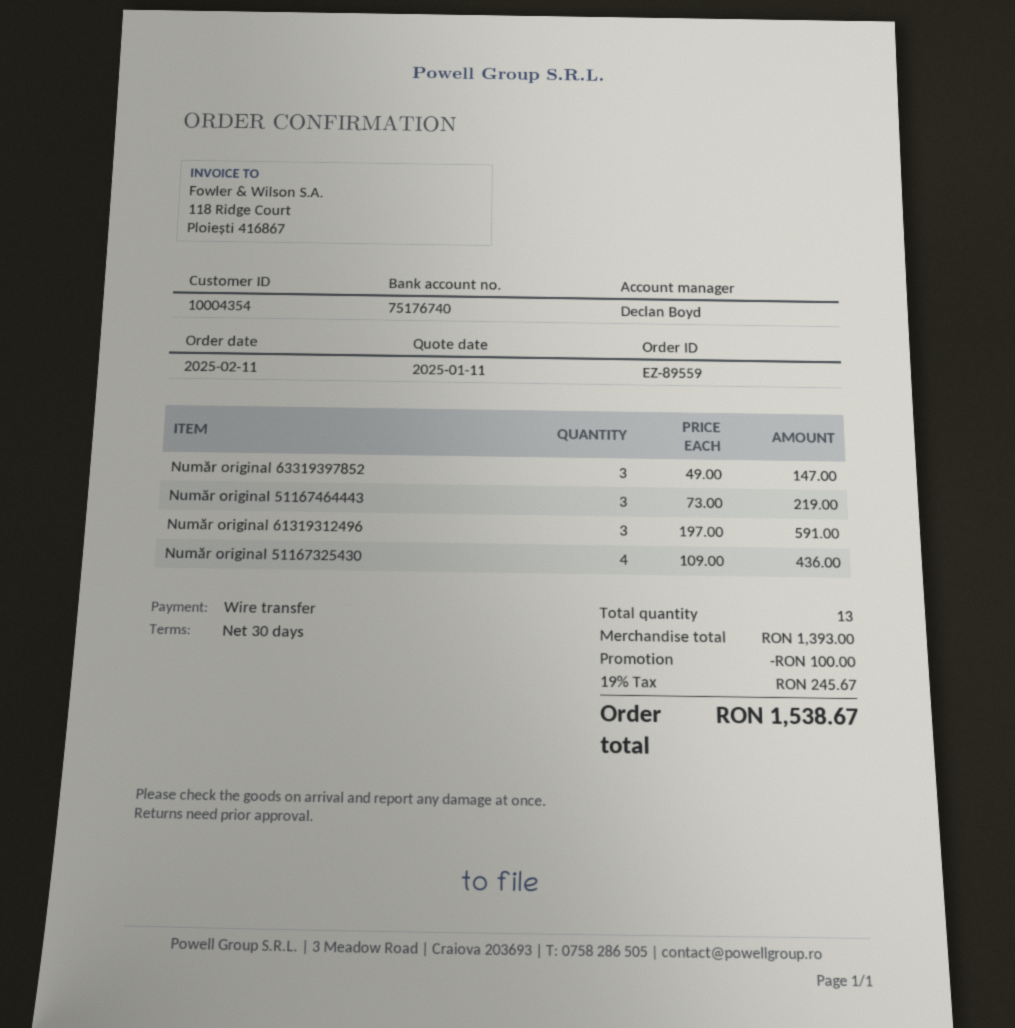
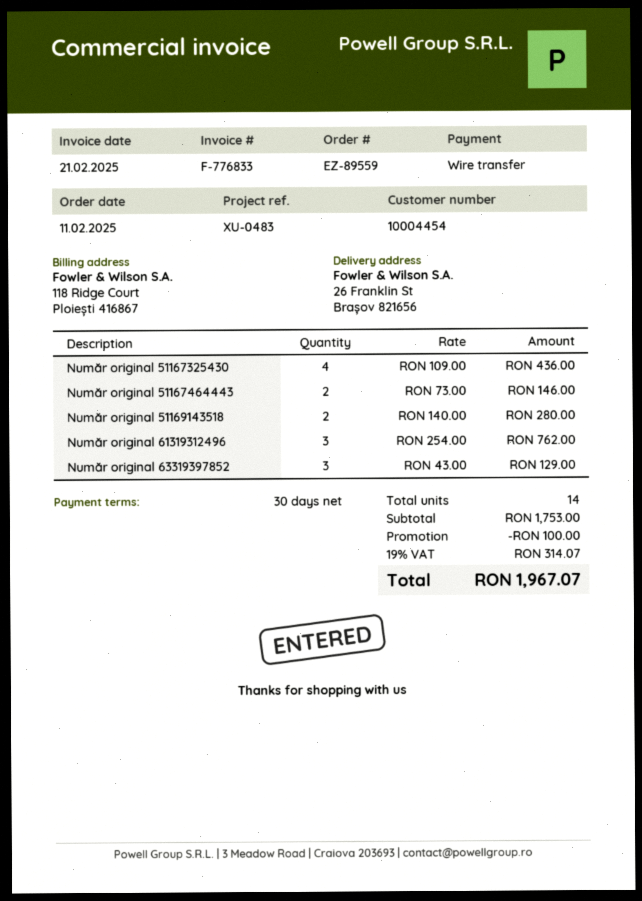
customer number: 10004354 -> 10004454
Număr original 63319397852: 3 x 49.00 = 147.00 -> 3 x 43.00 = 129.00
Număr original 51167464443: 3 x 73.00 = 219.00 -> 2 x 73.00 = 146.00
Număr original 61319312496: 3 x 197.00 = 591.00 -> 3 x 254.00 = 762.00
Număr original 51169143518: none -> 2 x 140.00 = 280.00
total quantity: 13 -> 14
subtotal: 1393.00 -> 1753.00
tax: 19% = 245.67 -> 19% = 314.07
total: 1538.67 -> 1967.07

